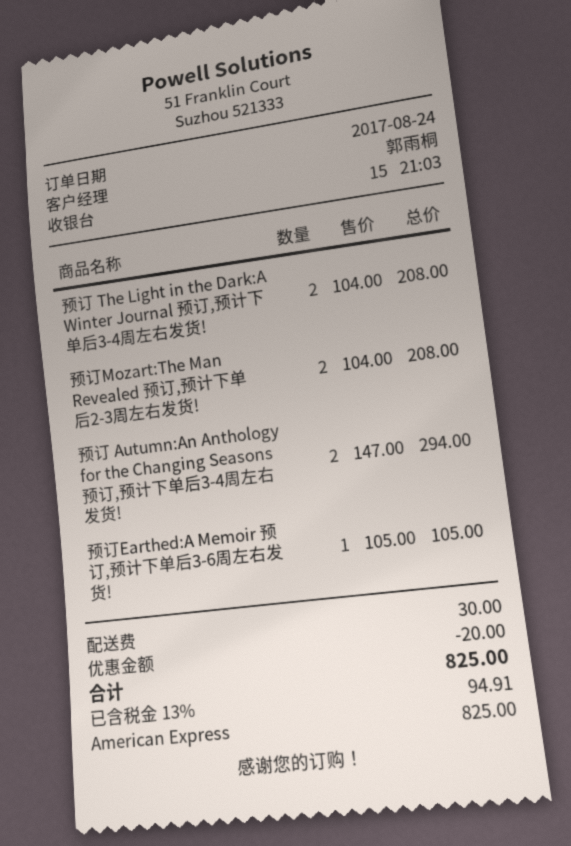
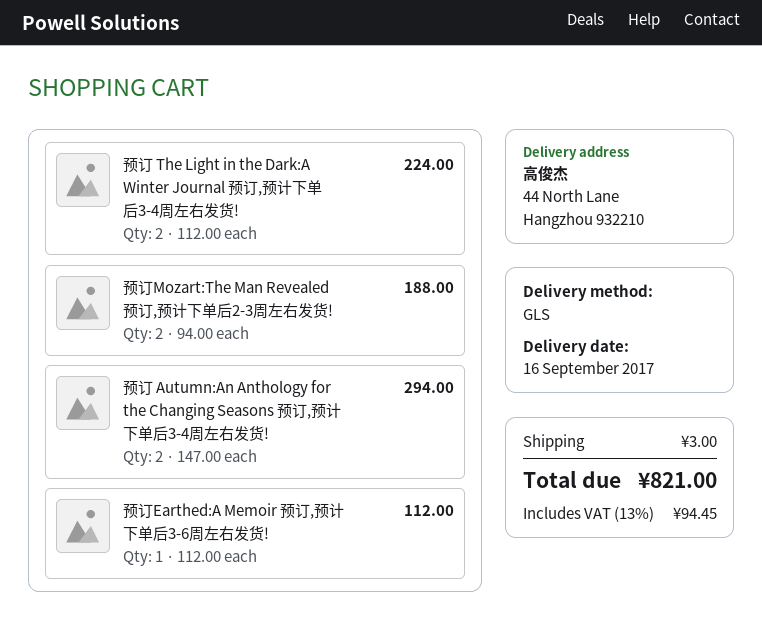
预订 The Light in the Dark:A Winter Journal 预订,预计下单后3-4周左右发货!: 2 x 104.00 = 208.00 -> 2 x 112.00 = 224.00
预订Mozart:The Man Revealed 预订,预计下单后2-3周左右发货!: 2 x 104.00 = 208.00 -> 2 x 94.00 = 188.00
预订Earthed:A Memoir 预订,预计下单后3-6周左右发货!: 1 x 105.00 = 105.00 -> 1 x 112.00 = 112.00
discount: 20.00 -> none
shipping: 30.00 -> 3.00
tax: 13% = 94.91 -> 13% = 94.45
total: 825.00 -> 821.00

